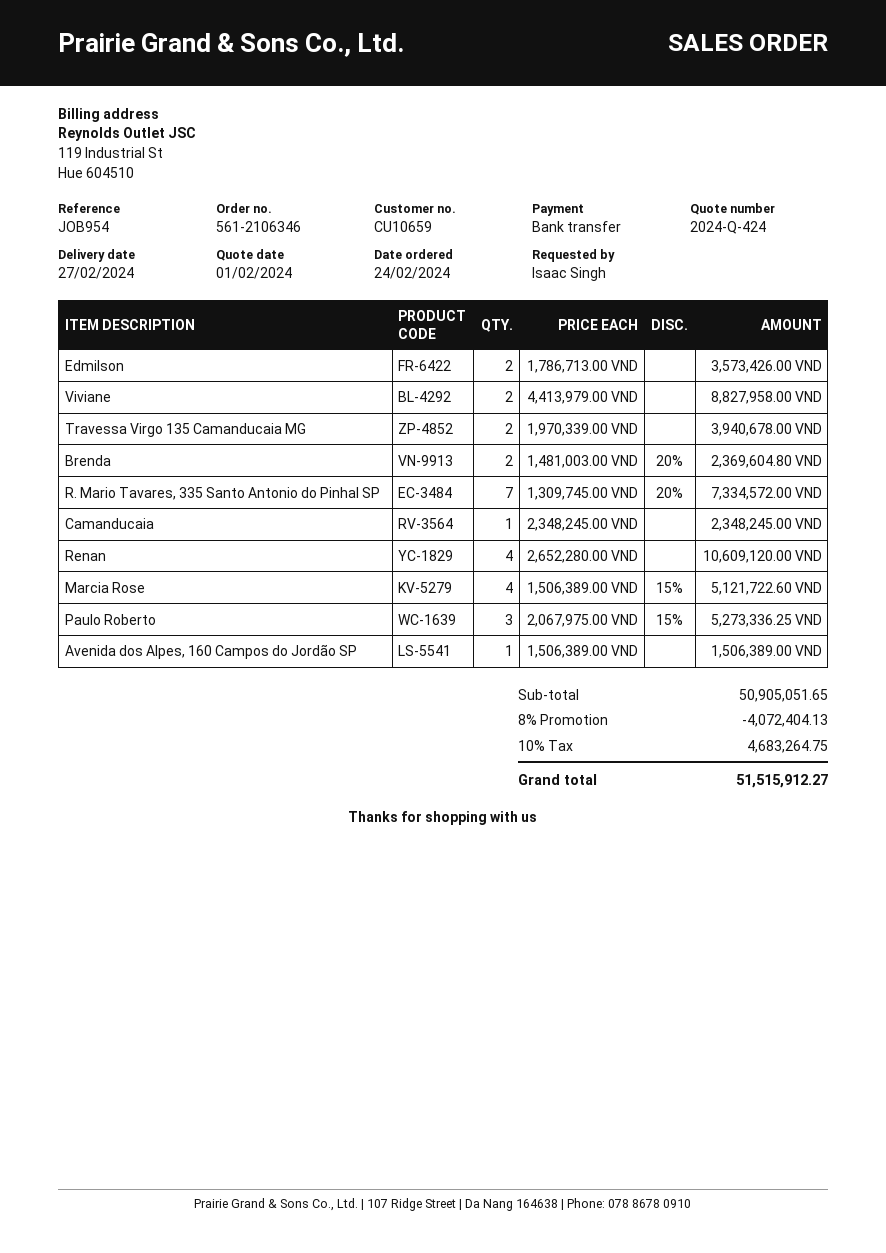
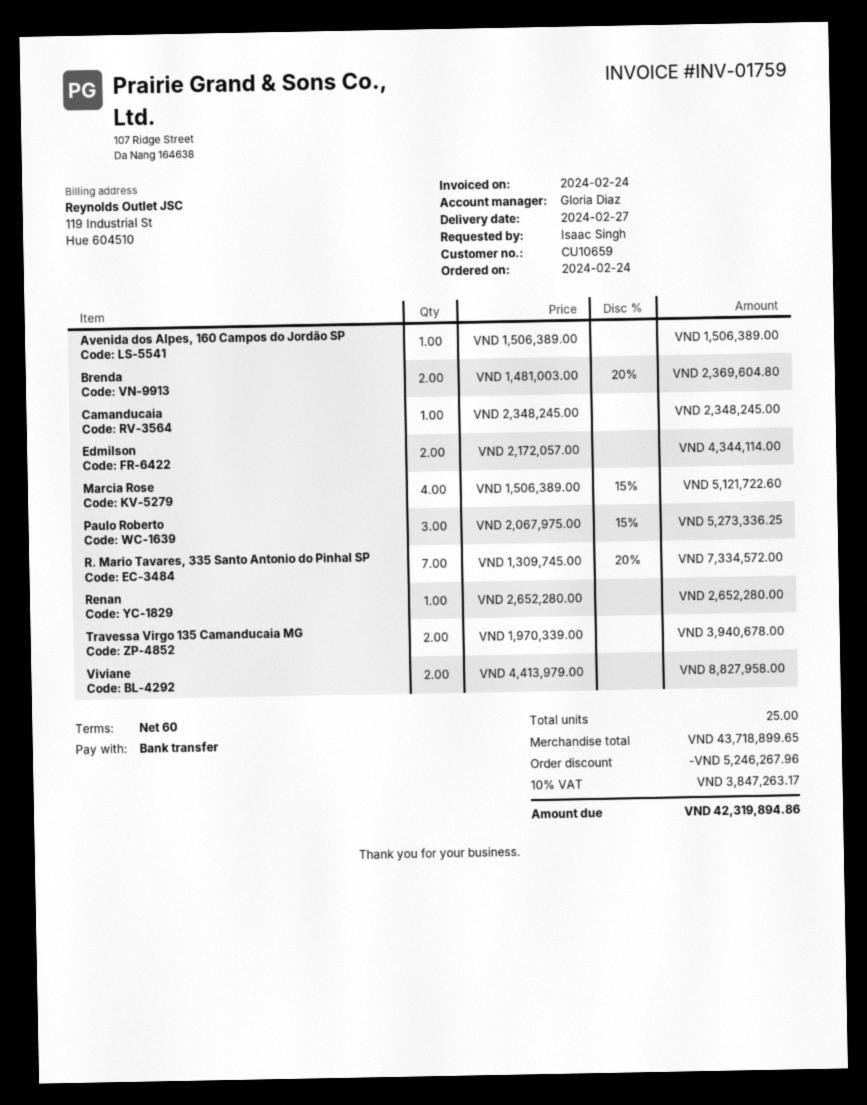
Edmilson: 2 x 1786713.00 = 3573426.00 -> 2 x 2172057.00 = 4344114.00
Renan: 4 x 2652280.00 = 10609120.00 -> 1 x 2652280.00 = 2652280.00
subtotal: 50905051.65 -> 43718899.65
discount: 4072404.13 -> 5246267.96
tax: 10% = 4683264.75 -> 10% = 3847263.17
total: 51515912.27 -> 42319894.86

